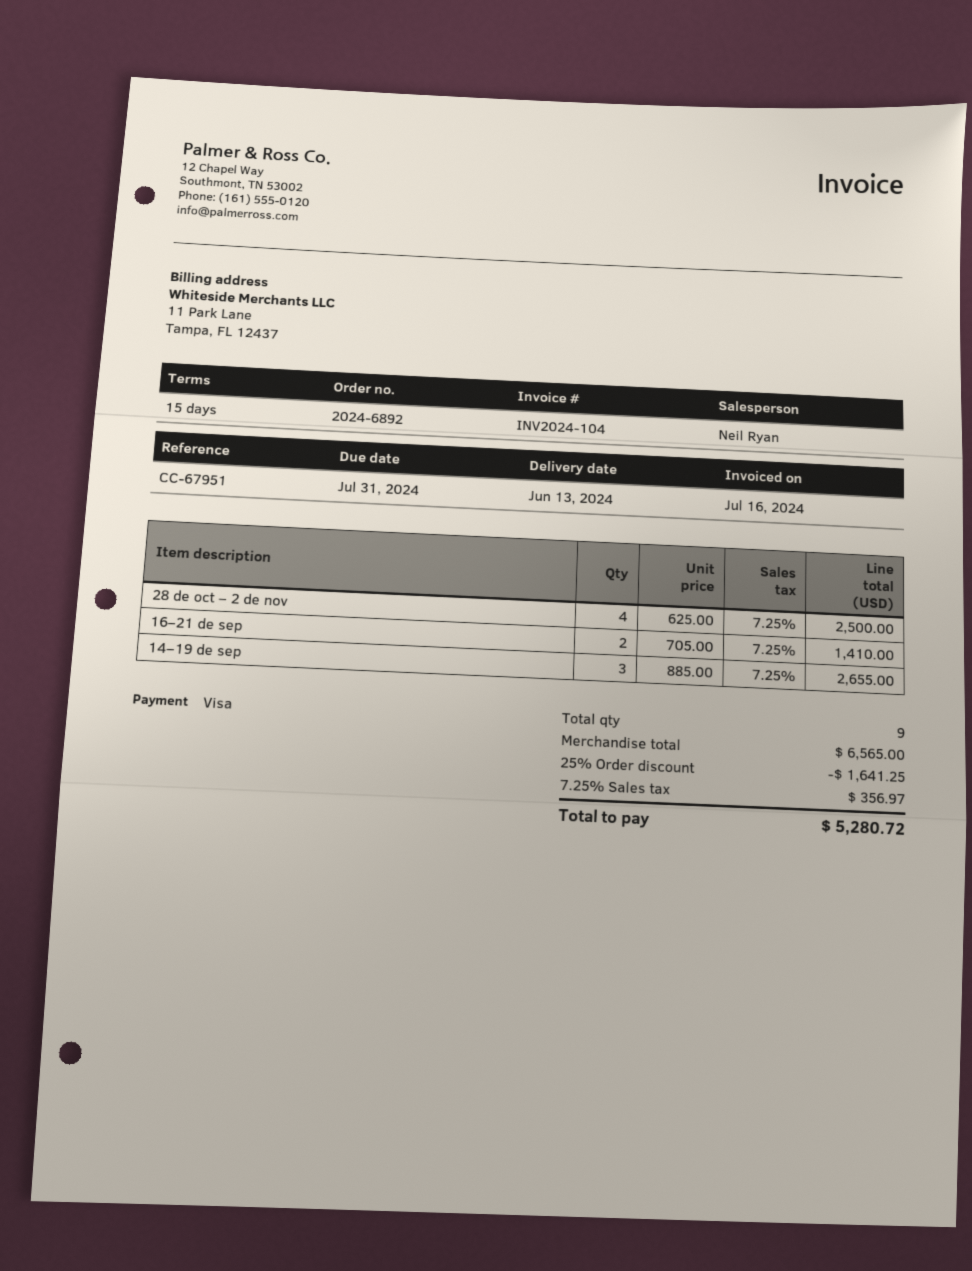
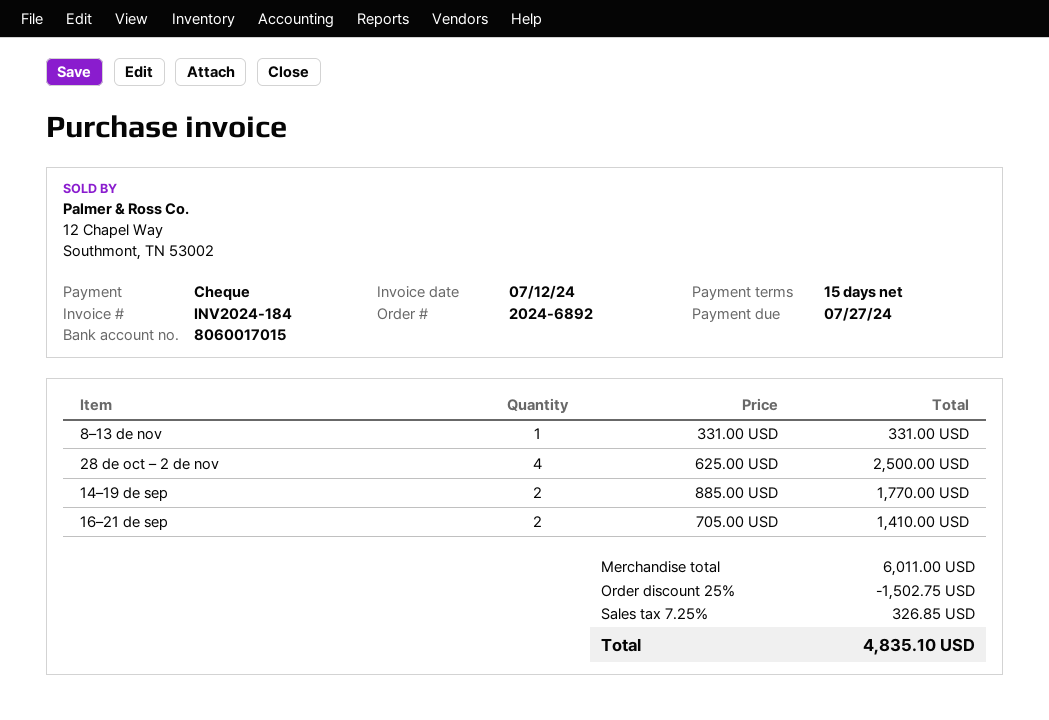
invoice number: INV2024-104 -> INV2024-184
invoice date: 2024-07-16 -> 2024-07-12
due date: 2024-07-31 -> 2024-07-27
payment method: Visa -> cheque
14–19 de sep: 3 x 885.00 = 2655.00 -> 2 x 885.00 = 1770.00
8–13 de nov: none -> 1 x 331.00 = 331.00
subtotal: 6565.00 -> 6011.00
discount: 25% = 1641.25 -> 25% = 1502.75
tax: 7.25% = 356.97 -> 7.25% = 326.85
total: 5280.72 -> 4835.10

